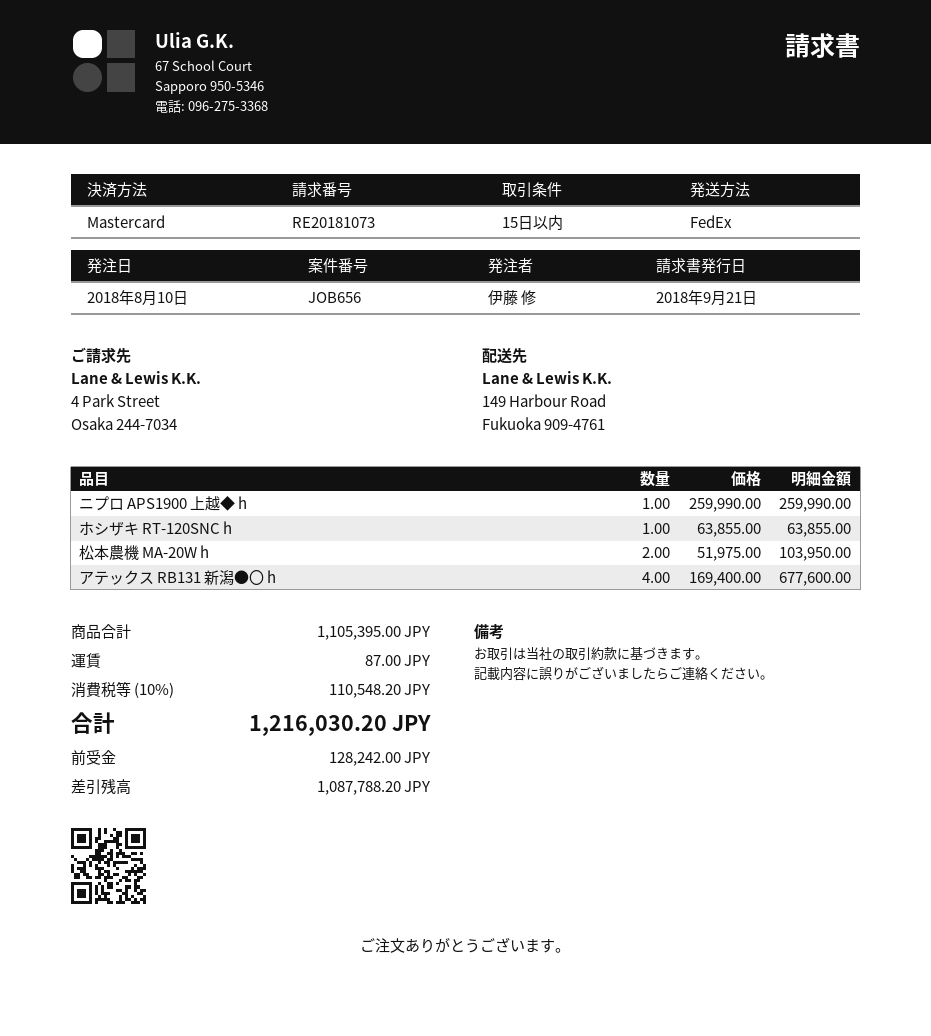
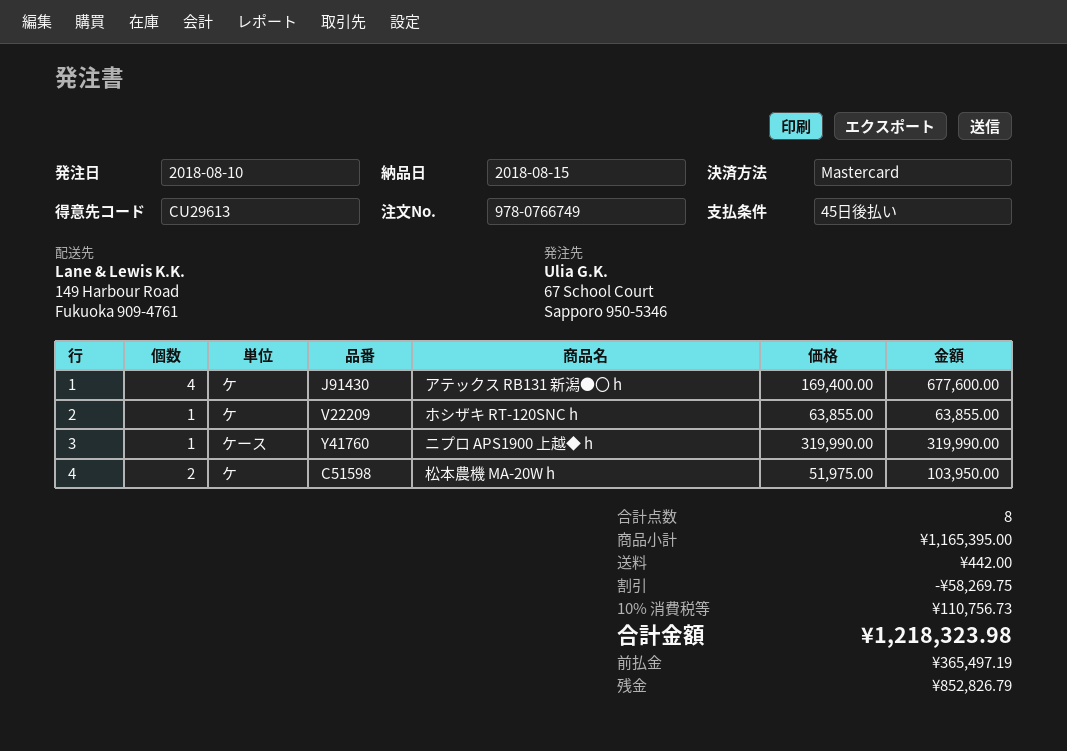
payment terms: 15 days -> 45 days
ニプロ APS1900 上越◆ h: 1 x 259990.00 = 259990.00 -> 1 x 319990.00 = 319990.00
subtotal: 1105395.00 -> 1165395.00
discount: none -> 58269.75
shipping: 87.00 -> 442.00
tax: 10% = 110548.20 -> 10% = 110756.73
total: 1216030.20 -> 1218323.98
deposit: 128242.00 -> 365497.19
balance: 1087788.20 -> 852826.79

